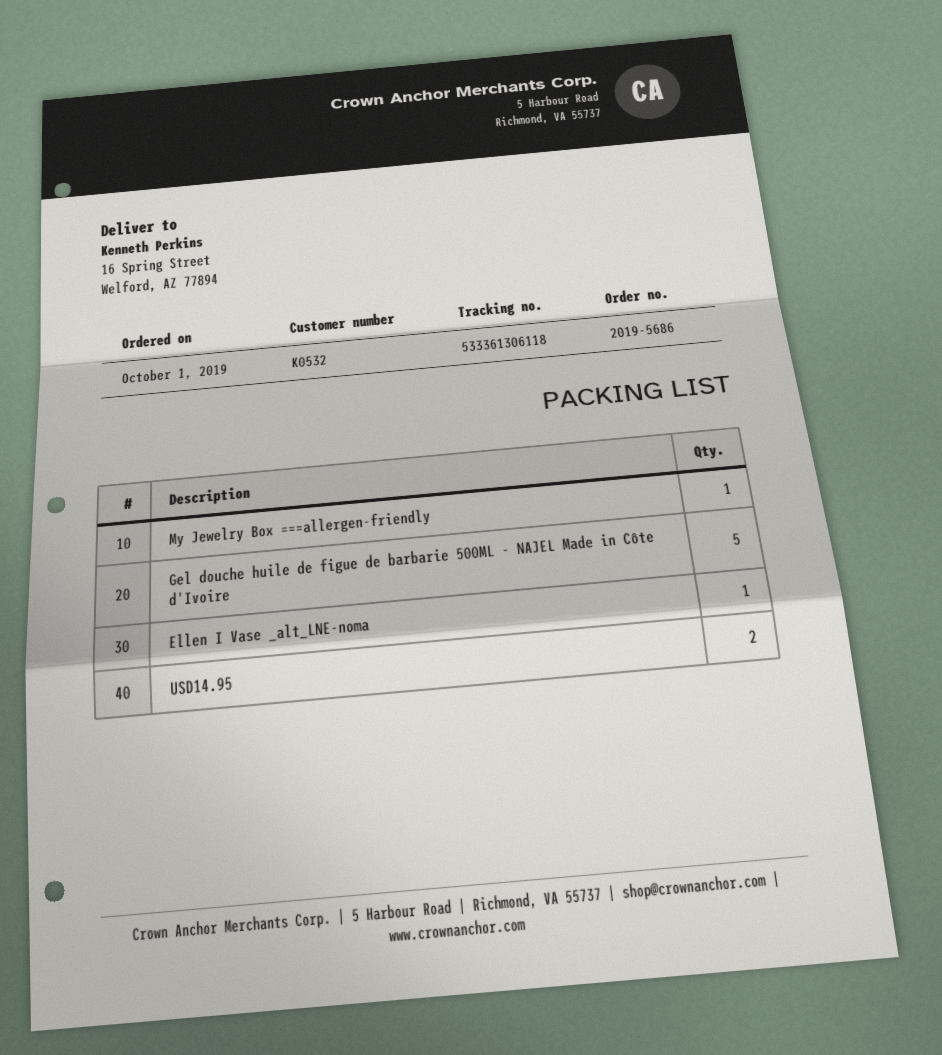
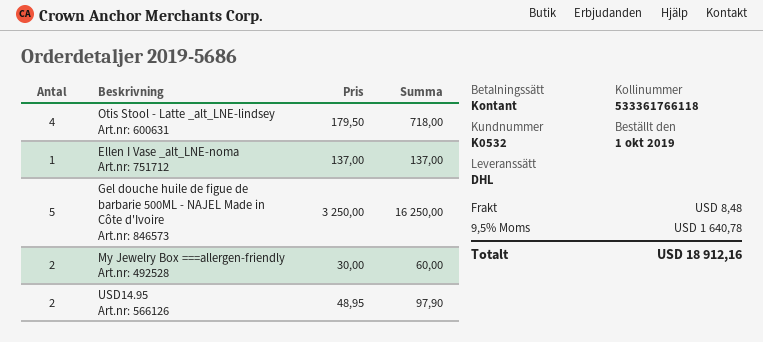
tracking number: 533361306118 -> 533361766118
My Jewelry Box ===allergen-friendly: 1 -> 2
Otis Stool - Latte _alt_LNE-lindsey: none -> 4

